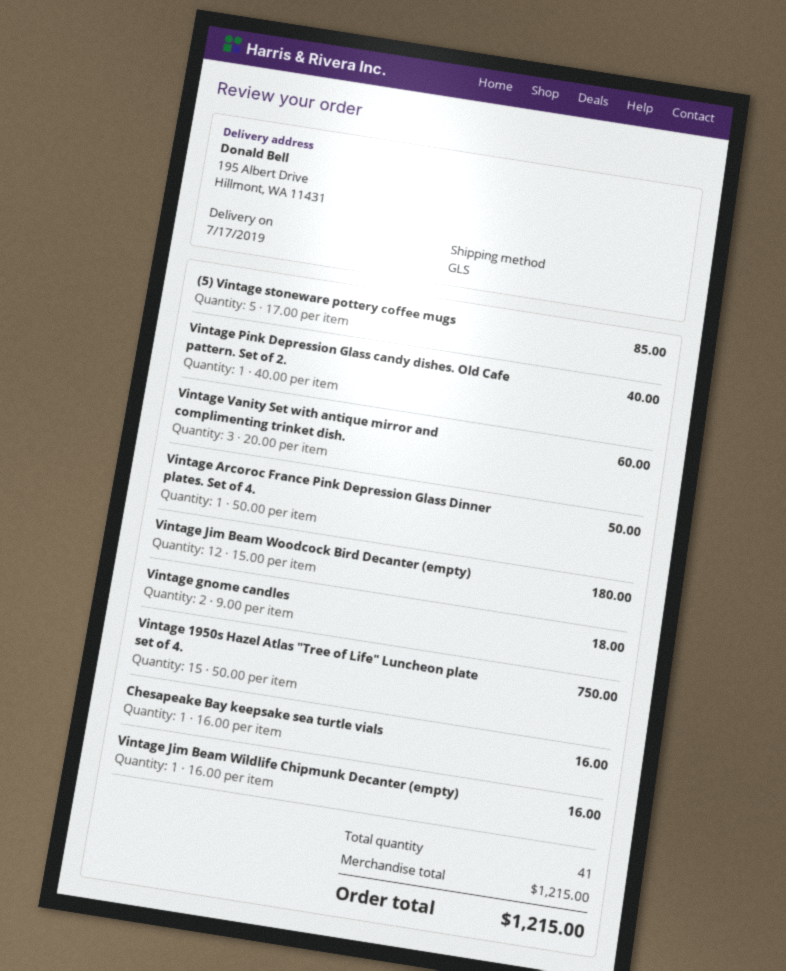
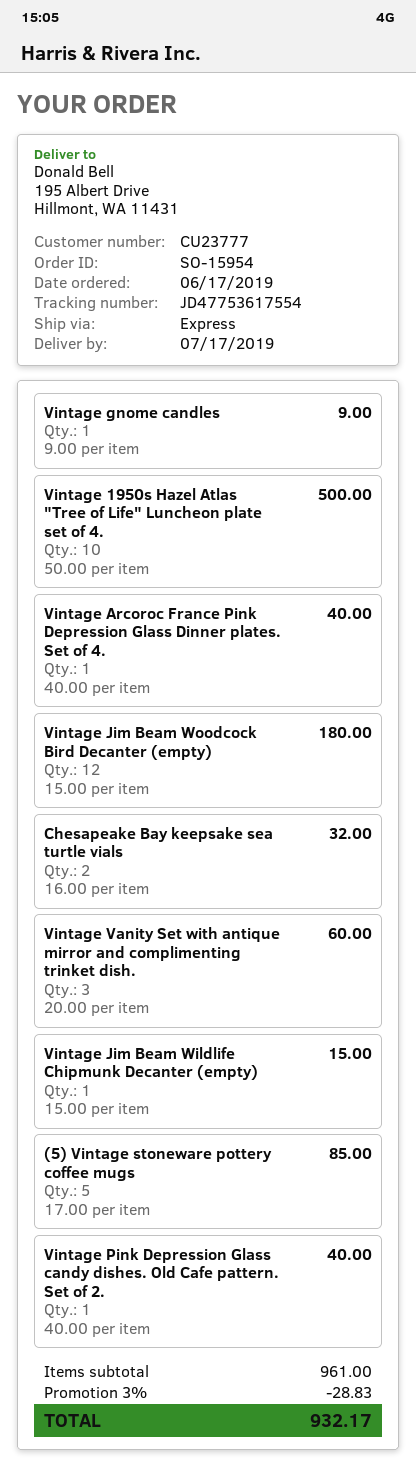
shipping method: GLS -> express
Vintage Arcoroc France Pink Depression Glass Dinner plates. Set of 4.: 1 x 50.00 = 50.00 -> 1 x 40.00 = 40.00
Vintage gnome candles: 2 x 9.00 = 18.00 -> 1 x 9.00 = 9.00
Vintage 1950s Hazel Atlas "Tree of Life" Luncheon plate set of 4.: 15 x 50.00 = 750.00 -> 10 x 50.00 = 500.00
Chesapeake Bay keepsake sea turtle vials: 1 x 16.00 = 16.00 -> 2 x 16.00 = 32.00
Vintage Jim Beam Wildlife Chipmunk Decanter (empty): 1 x 16.00 = 16.00 -> 1 x 15.00 = 15.00
subtotal: 1215.00 -> 961.00
discount: none -> 3% = 28.83
total: 1215.00 -> 932.17

